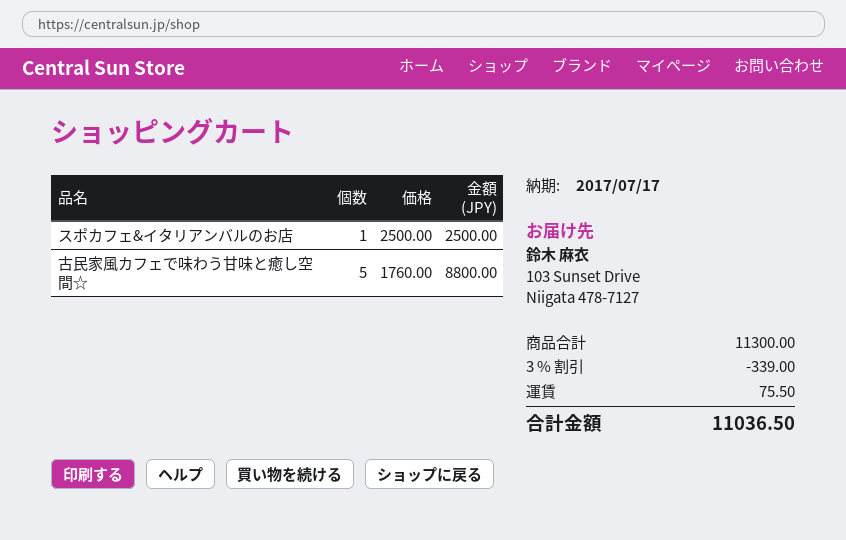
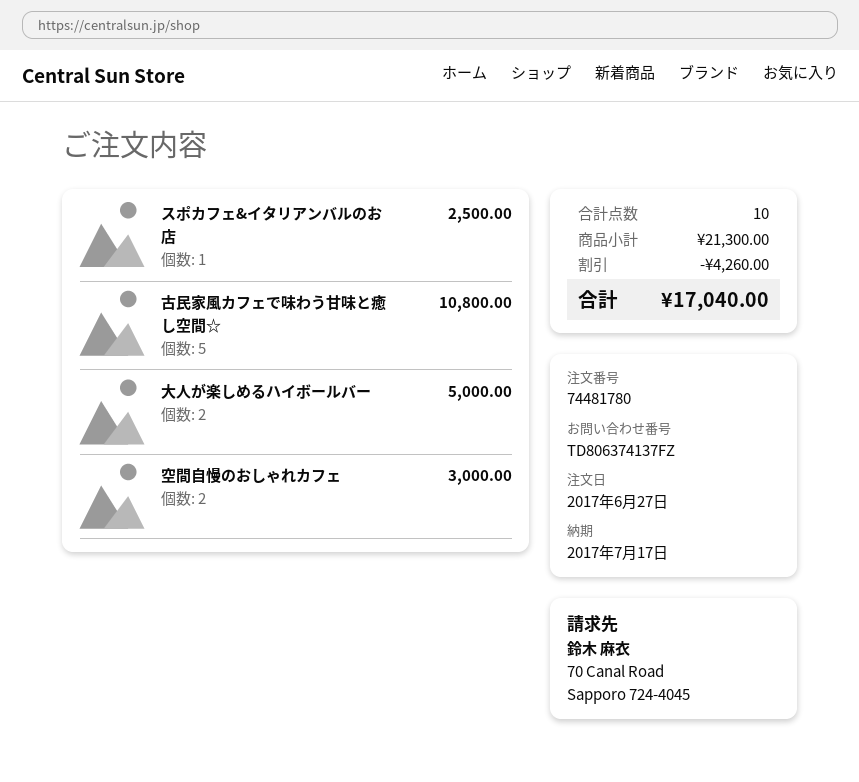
古民家風カフェで味わう甘味と癒し空間☆: 5 for 8800.00 -> 5 for 10800.00
大人が楽しめるハイボールバー: none -> 2 for 5000.00
空間自慢のおしゃれカフェ: none -> 2 for 3000.00
subtotal: 11300.00 -> 21300.00
discount: 339.00 -> 4260.00
shipping: 75.50 -> none
total: 11036.50 -> 17040.00

